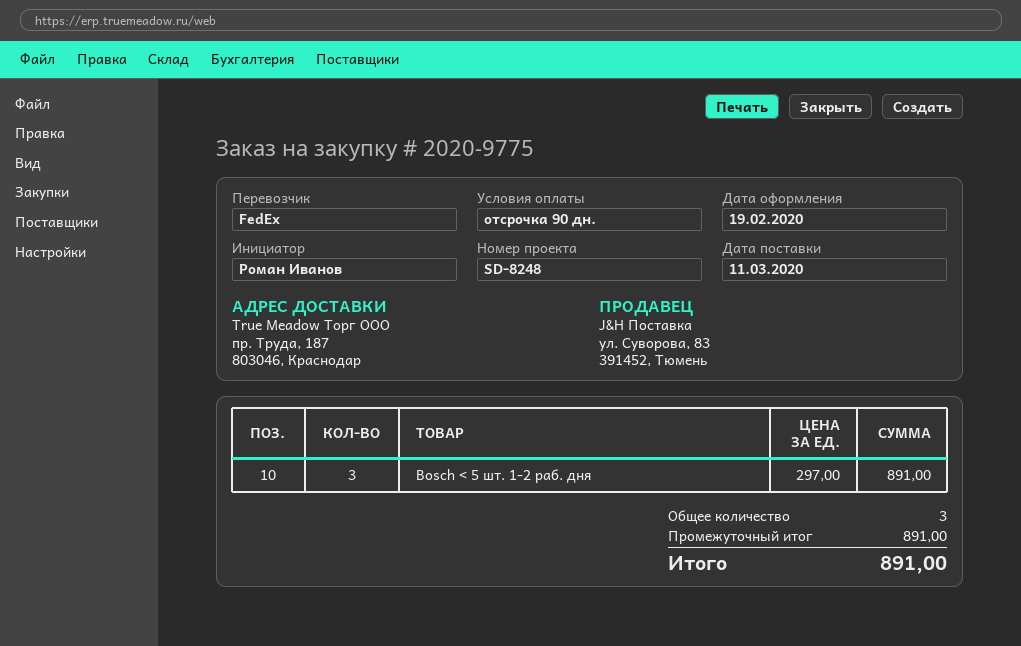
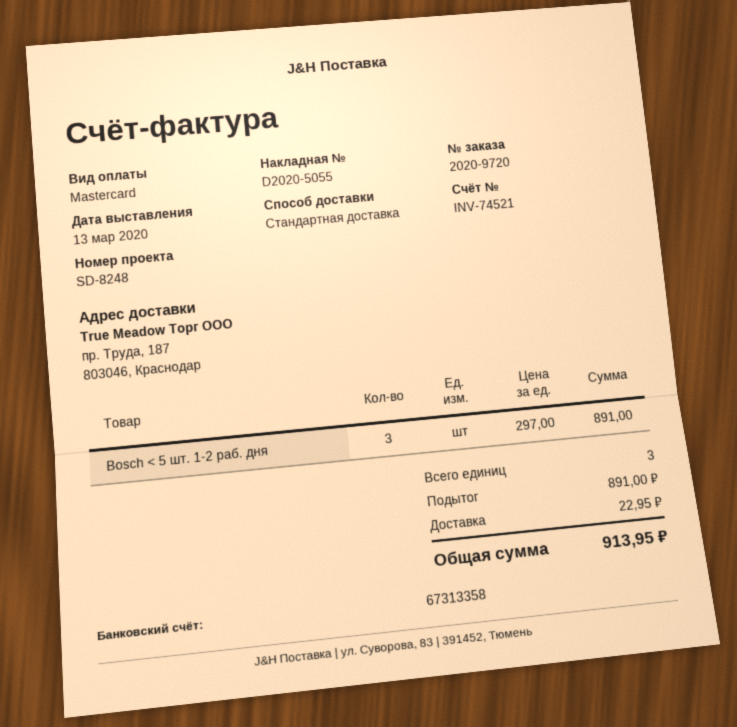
order number: 2020-9775 -> 2020-9720
shipping method: FedEx -> standard
shipping: none -> 22.95
total: 891.00 -> 913.95

